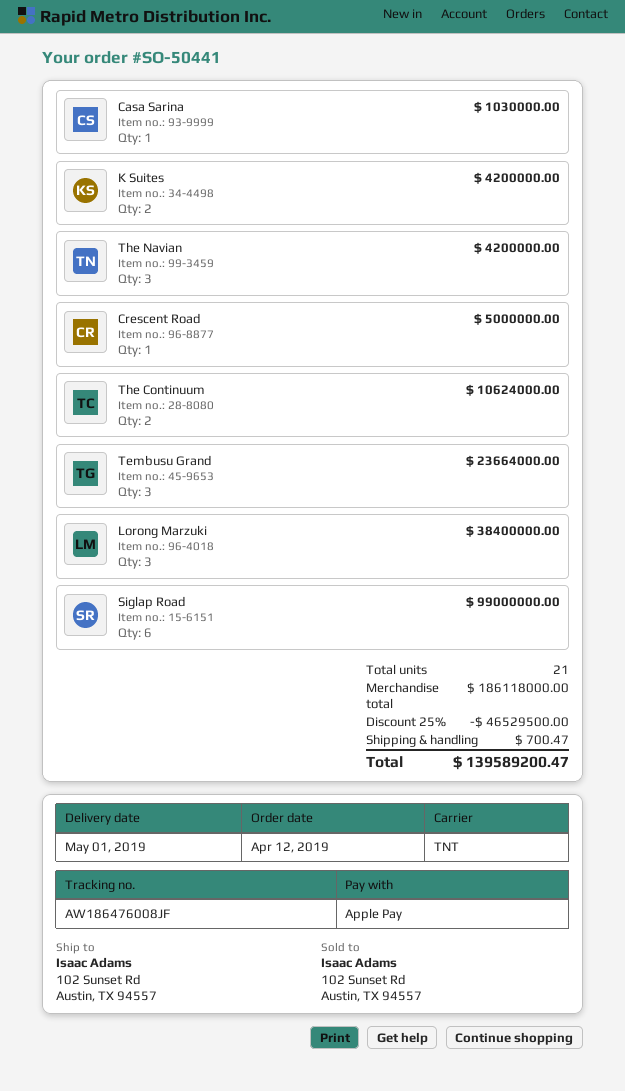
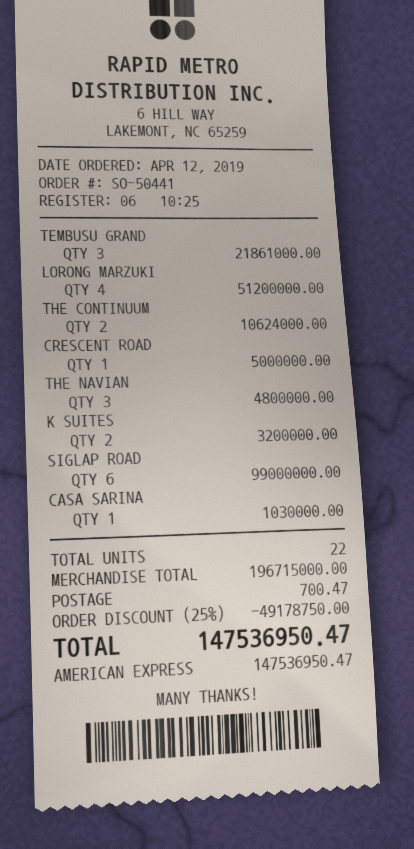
payment method: Apple Pay -> American Express
K Suites: 2 for 4200000.00 -> 2 for 3200000.00
The Navian: 3 for 4200000.00 -> 3 for 4800000.00
Tembusu Grand: 3 for 23664000.00 -> 3 for 21861000.00
Lorong Marzuki: 3 for 38400000.00 -> 4 for 51200000.00
total quantity: 21 -> 22
subtotal: 186118000.00 -> 196715000.00
discount: 25% = 46529500.00 -> 25% = 49178750.00
total: 139589200.47 -> 147536950.47

